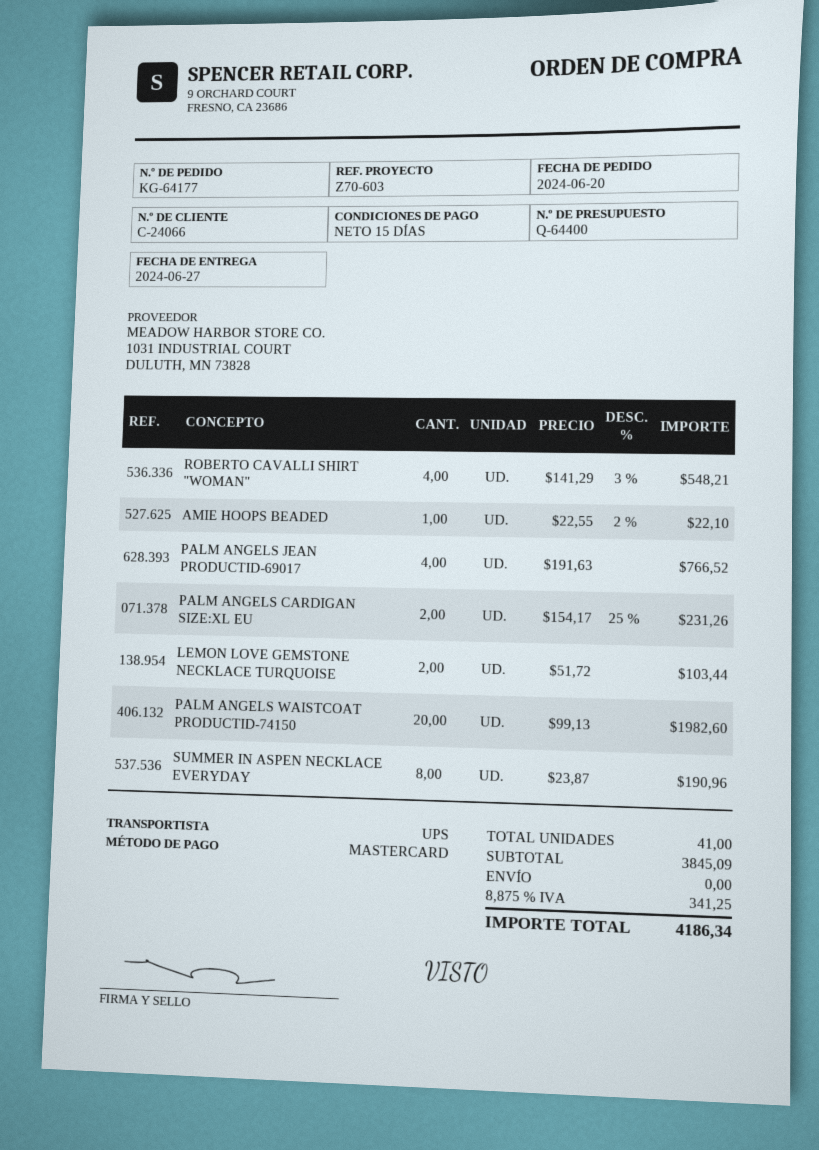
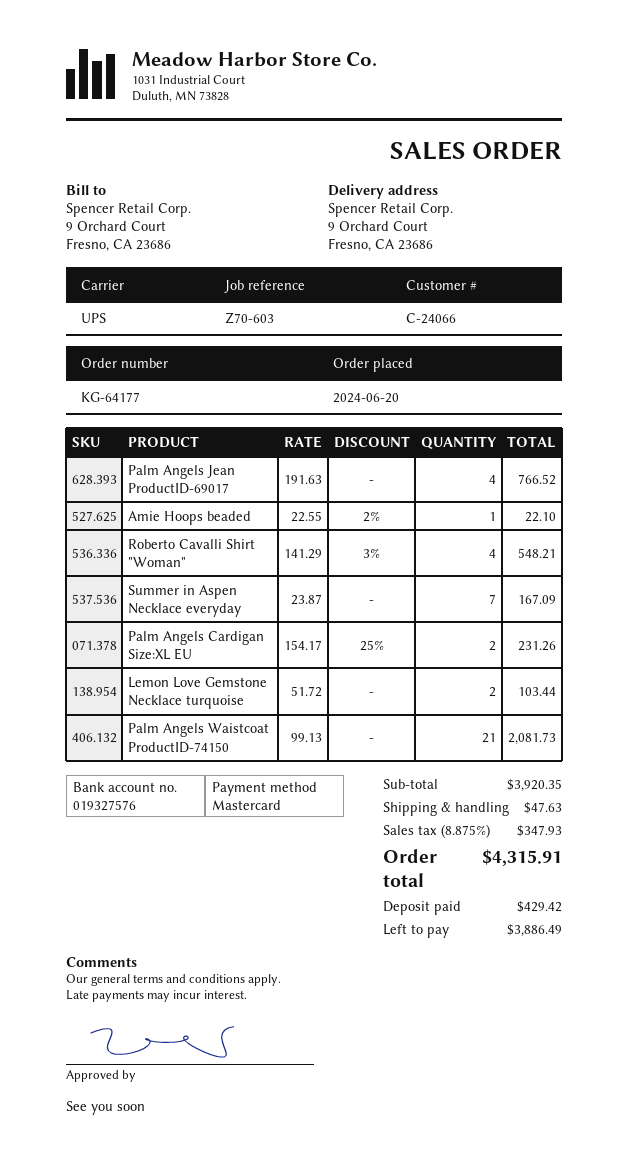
PALM ANGELS WAISTCOAT PRODUCTID-74150: 20 x 99.13 = 1982.60 -> 21 x 99.13 = 2081.73
SUMMER IN ASPEN NECKLACE EVERYDAY: 8 x 23.87 = 190.96 -> 7 x 23.87 = 167.09
subtotal: 3845.09 -> 3920.35
shipping: 0.00 -> 47.63
tax: 8.875% = 341.25 -> 8.875% = 347.93
total: 4186.34 -> 4315.91

